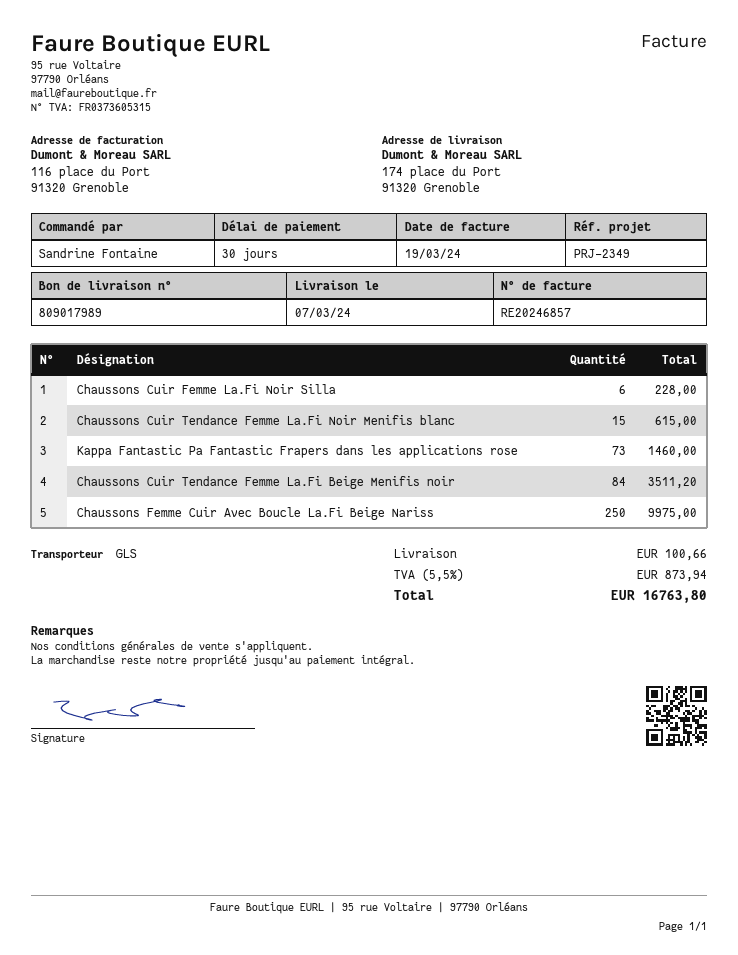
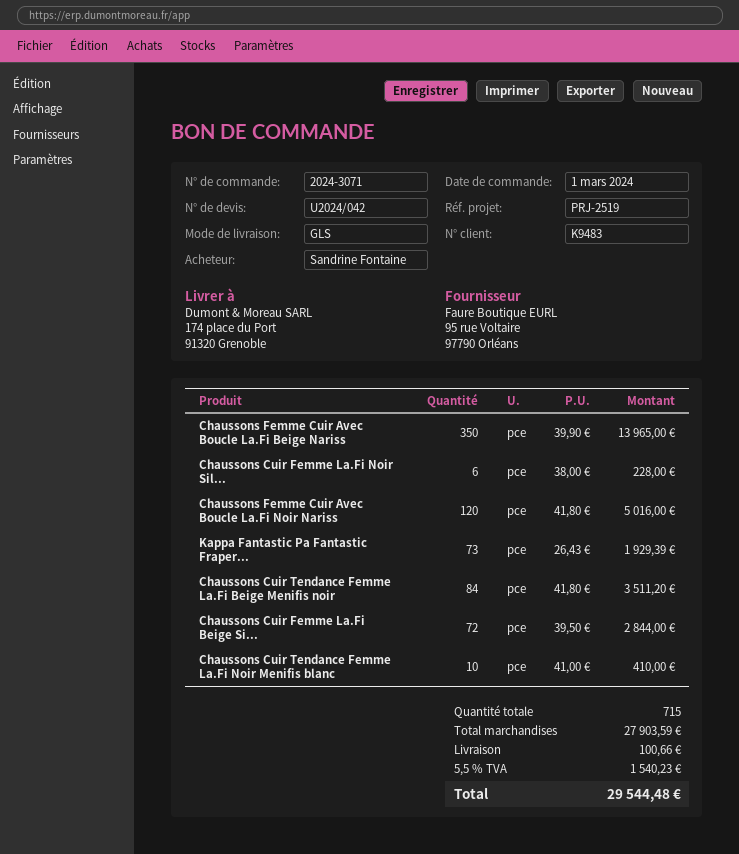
reference: PRJ-2349 -> PRJ-2519
Chaussons Cuir Tendance Femme La.Fi Noir Menifis blanc: 15 for 615.00 -> 10 for 410.00
Kappa Fantastic Pa Fantastic Frapers dans les applications rose: 73 for 1460.00 -> 73 for 1929.39
Chaussons Femme Cuir Avec Boucle La.Fi Beige Nariss: 250 for 9975.00 -> 350 for 13965.00
Chaussons Femme Cuir Avec Boucle La.Fi Noir Nariss: none -> 120 for 5016.00
Chaussons Cuir Femme La.Fi Beige Si...: none -> 72 for 2844.00
tax: 5.5% = 873.94 -> 5.5% = 1540.23
total: 16763.80 -> 29544.48

